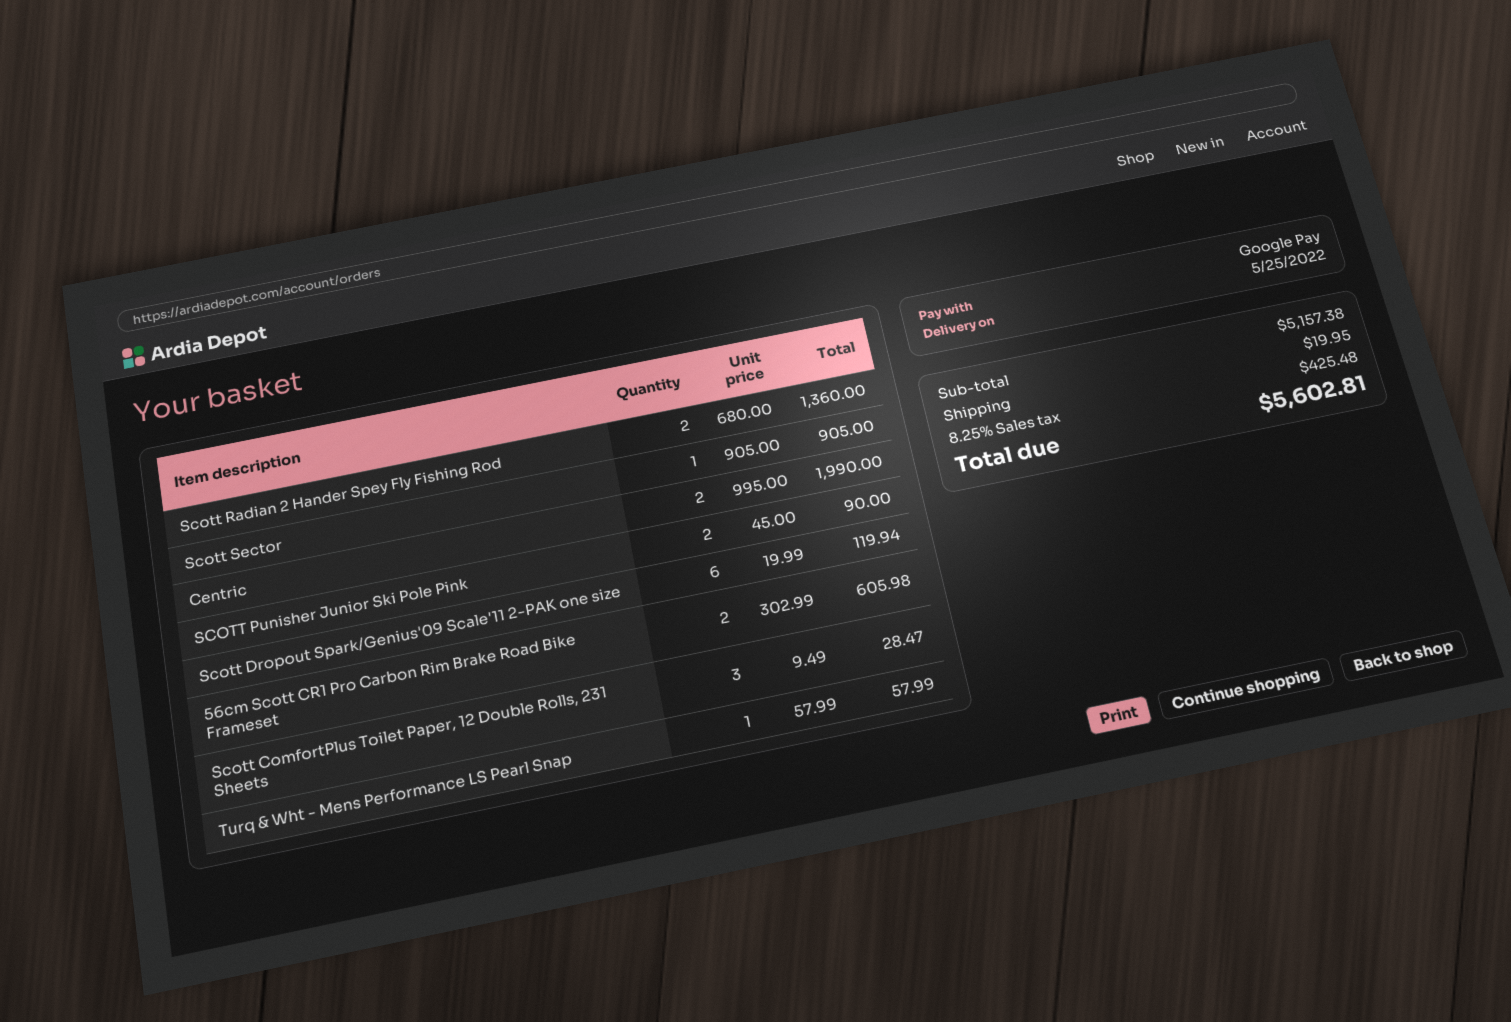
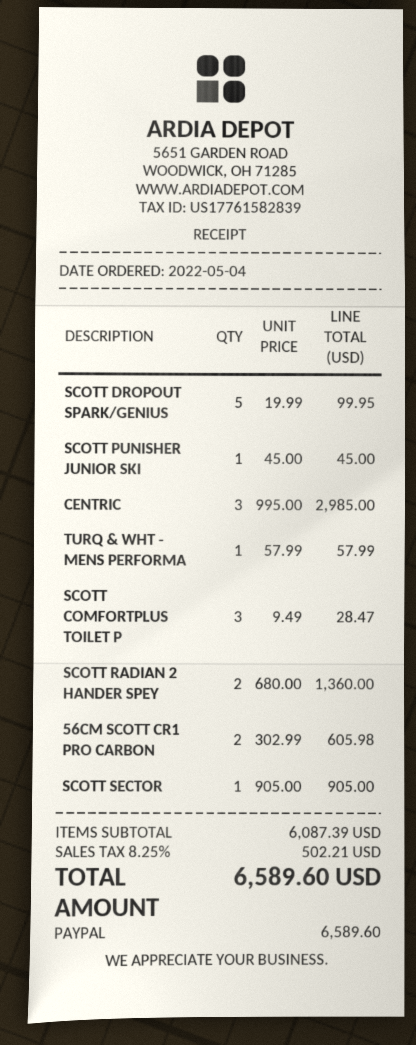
payment method: Google Pay -> PayPal
Centric: 2 x 995.00 = 1990.00 -> 3 x 995.00 = 2985.00
SCOTT Punisher Junior Ski Pole Pink: 2 x 45.00 = 90.00 -> 1 x 45.00 = 45.00
Scott Dropout Spark/Genius'09 Scale'11 2-PAK one size: 6 x 19.99 = 119.94 -> 5 x 19.99 = 99.95
subtotal: 5157.38 -> 6087.39
shipping: 19.95 -> none
tax: 8.25% = 425.48 -> 8.25% = 502.21
total: 5602.81 -> 6589.60

